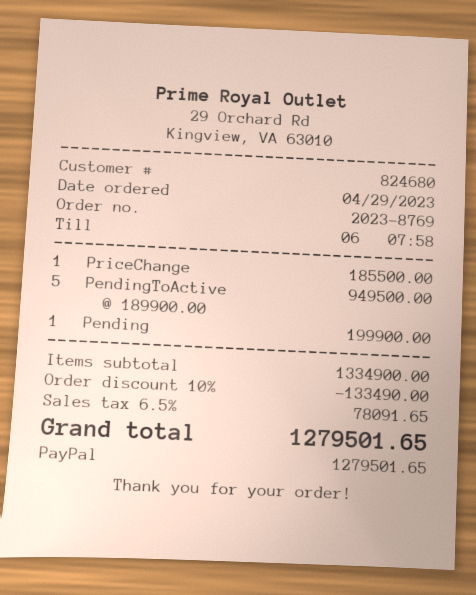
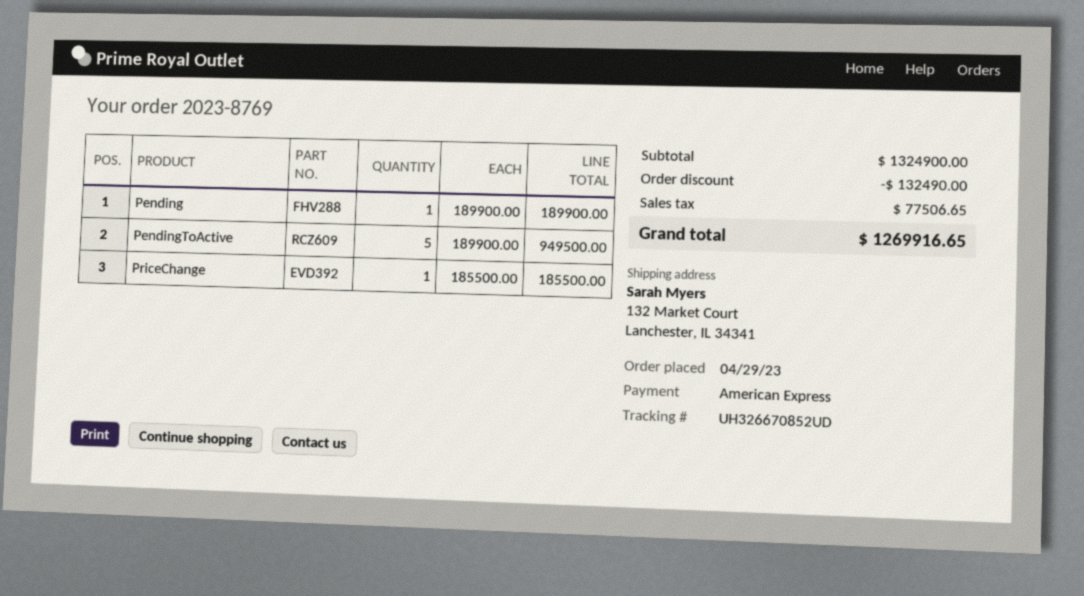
payment method: PayPal -> American Express
Pending: 1 x 199900.00 = 199900.00 -> 1 x 189900.00 = 189900.00
subtotal: 1334900.00 -> 1324900.00
discount: 133490.00 -> 132490.00
tax: 78091.65 -> 77506.65
total: 1279501.65 -> 1269916.65

